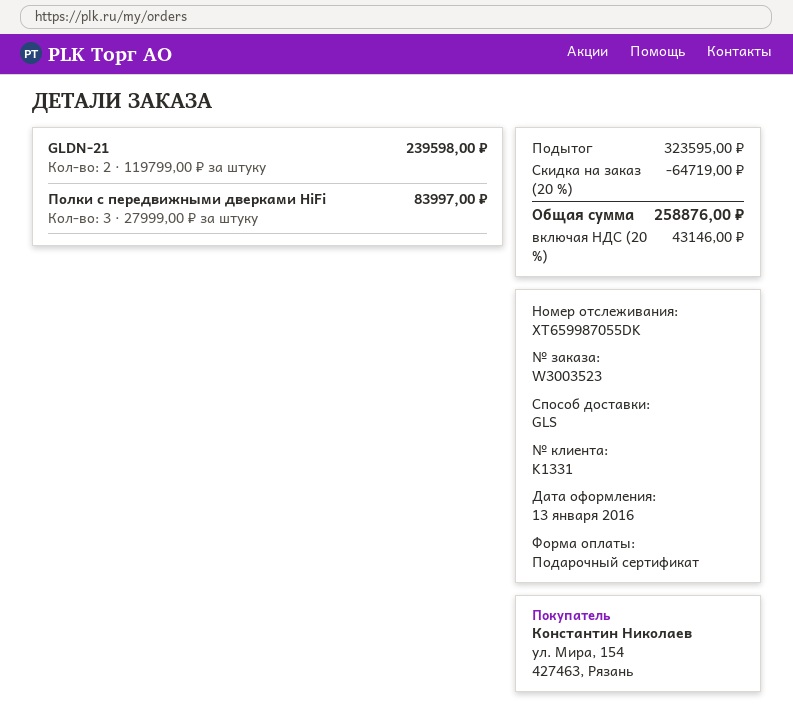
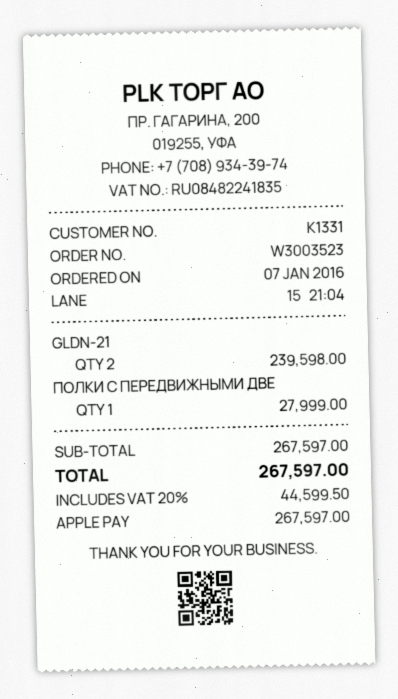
order date: 2016-01-13 -> 2016-01-07
payment method: gift card -> Apple Pay
Полки с передвижными дверками HiFi: 3 for 83997.00 -> 1 for 27999.00
subtotal: 323595.00 -> 267597.00
discount: 20% = 64719.00 -> none
tax: 20% = 43146.00 -> 20% = 44599.50
total: 258876.00 -> 267597.00

